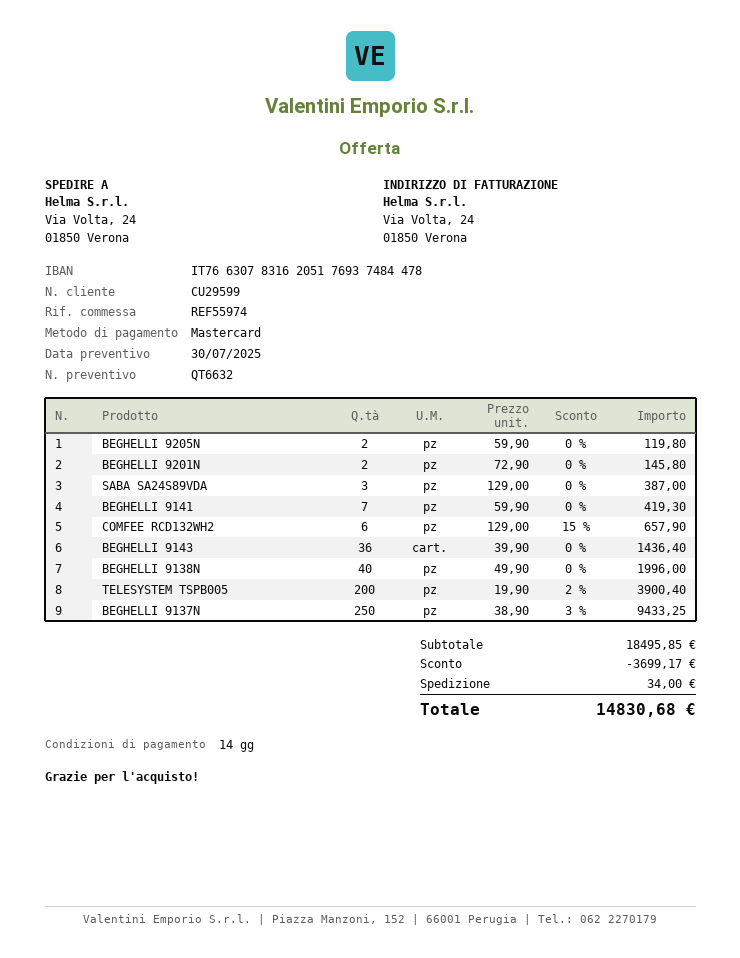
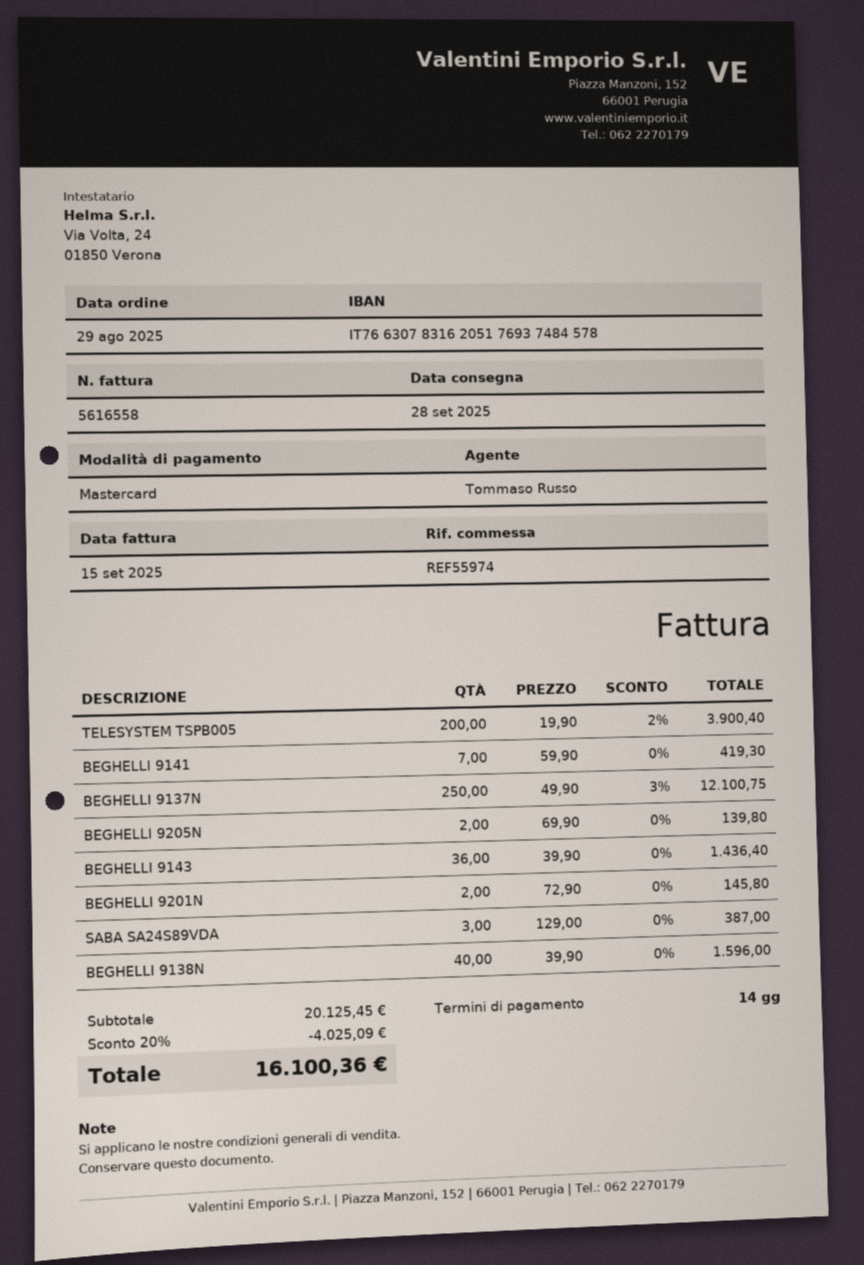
bank account: IT7663078316205176937484478 -> IT7663078316205176937484578
BEGHELLI 9205N: 2 x 59.90 = 119.80 -> 2 x 69.90 = 139.80
COMFEE RCD132WH2: 6 x 129.00 - 15% = 657.90 -> none
BEGHELLI 9138N: 40 x 49.90 = 1996.00 -> 40 x 39.90 = 1596.00
BEGHELLI 9137N: 250 x 38.90 - 3% = 9433.25 -> 250 x 49.90 - 3% = 12100.75
subtotal: 18495.85 -> 20125.45
discount: 3699.17 -> 4025.09
shipping: 34.00 -> none
total: 14830.68 -> 16100.36

